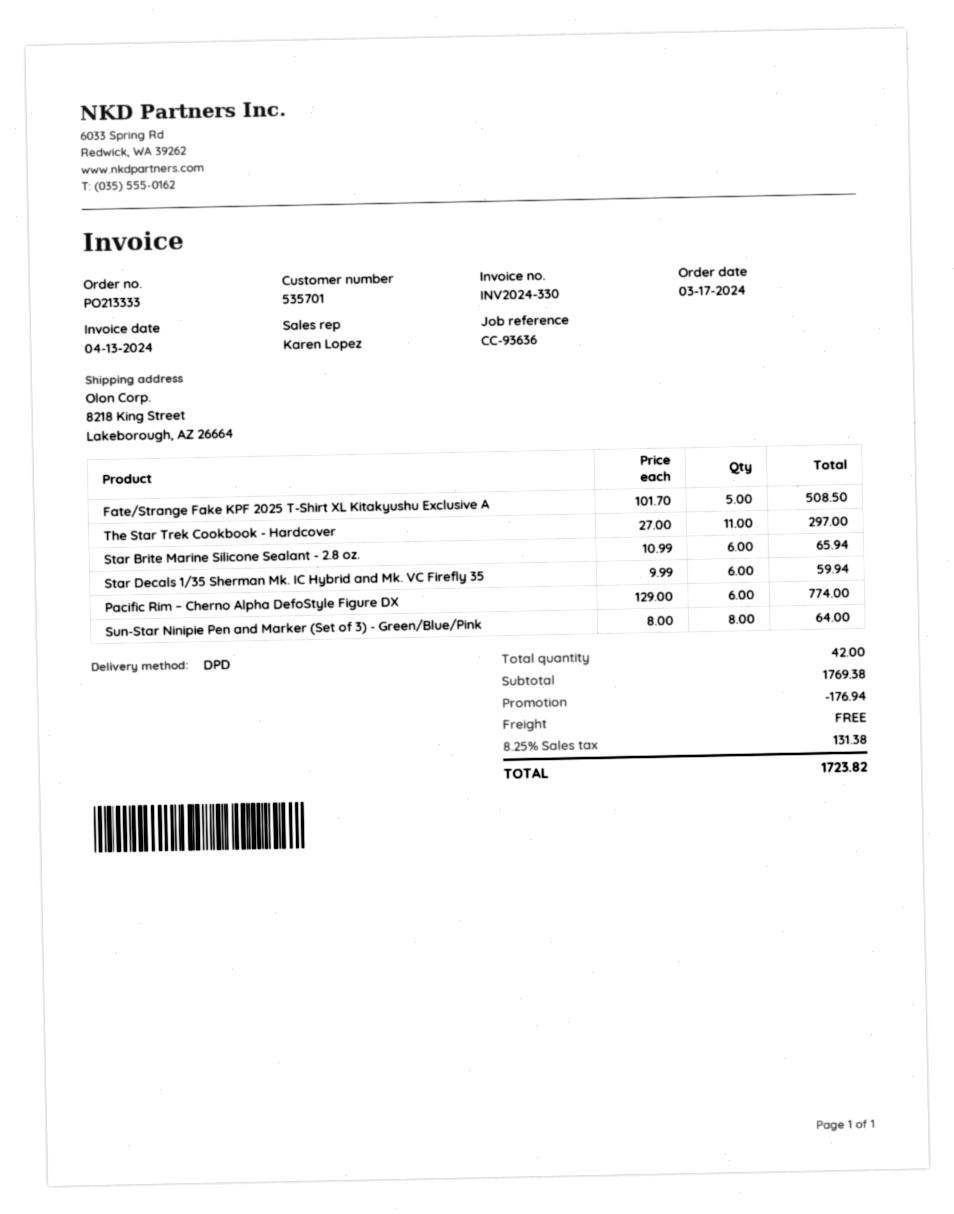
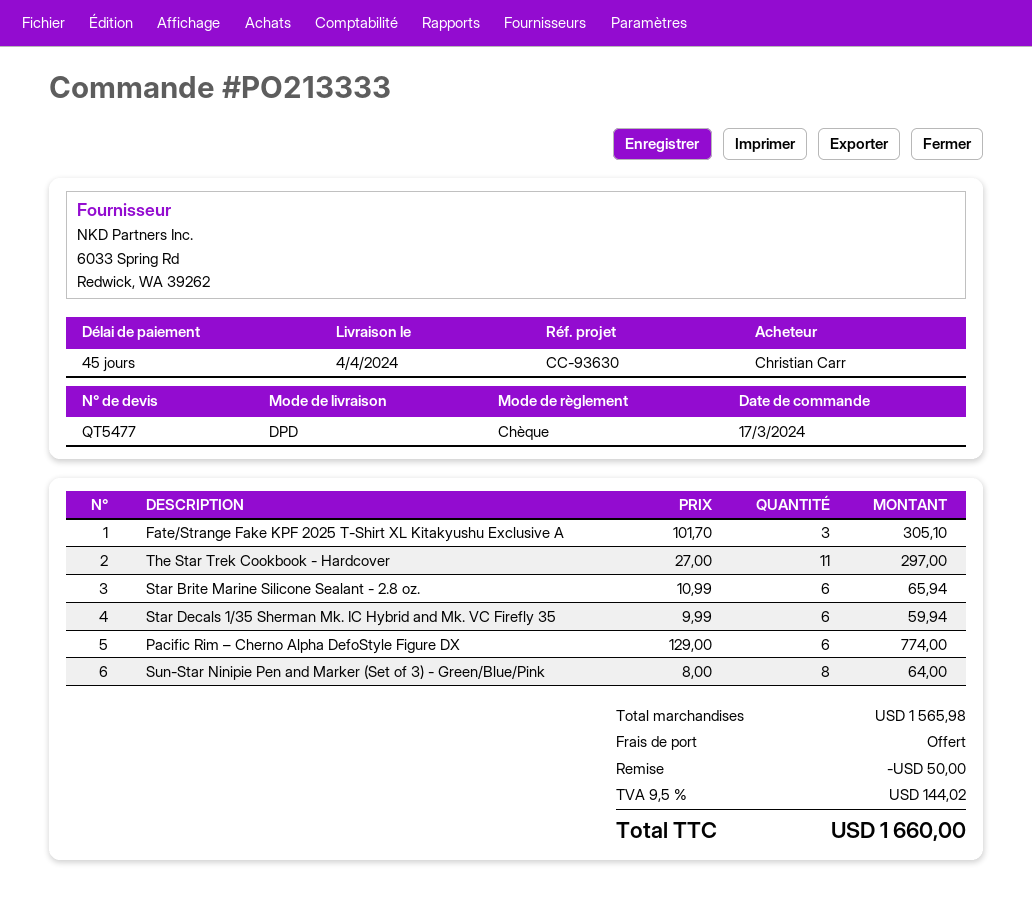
reference: CC-93636 -> CC-93630
Fate/Strange Fake KPF 2025 T-Shirt XL Kitakyushu Exclusive A: 5 x 101.70 = 508.50 -> 3 x 101.70 = 305.10
subtotal: 1769.38 -> 1565.98
discount: 176.94 -> 50.00
tax: 8.25% = 131.38 -> 9.5% = 144.02
total: 1723.82 -> 1660.00

